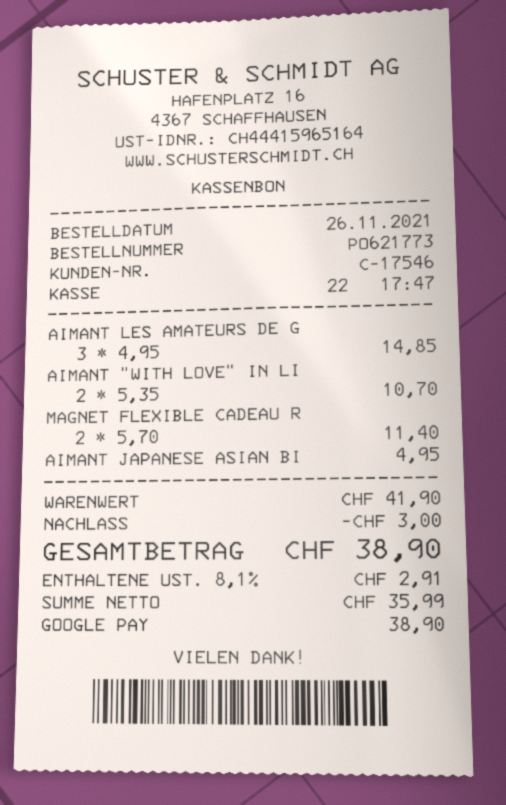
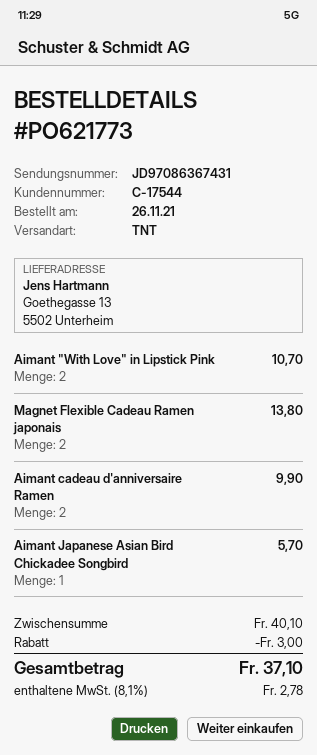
customer number: C-17546 -> C-17544
AIMANT LES AMATEURS DE G: 3 for 14.85 -> none
MAGNET FLEXIBLE CADEAU R: 2 for 11.40 -> 2 for 13.80
AIMANT JAPANESE ASIAN BI: 1 for 4.95 -> 1 for 5.70
Aimant cadeau d'anniversaire Ramen: none -> 2 for 9.90
subtotal: 41.90 -> 40.10
tax: 8.1% = 2.91 -> 8.1% = 2.78
total: 38.90 -> 37.10

